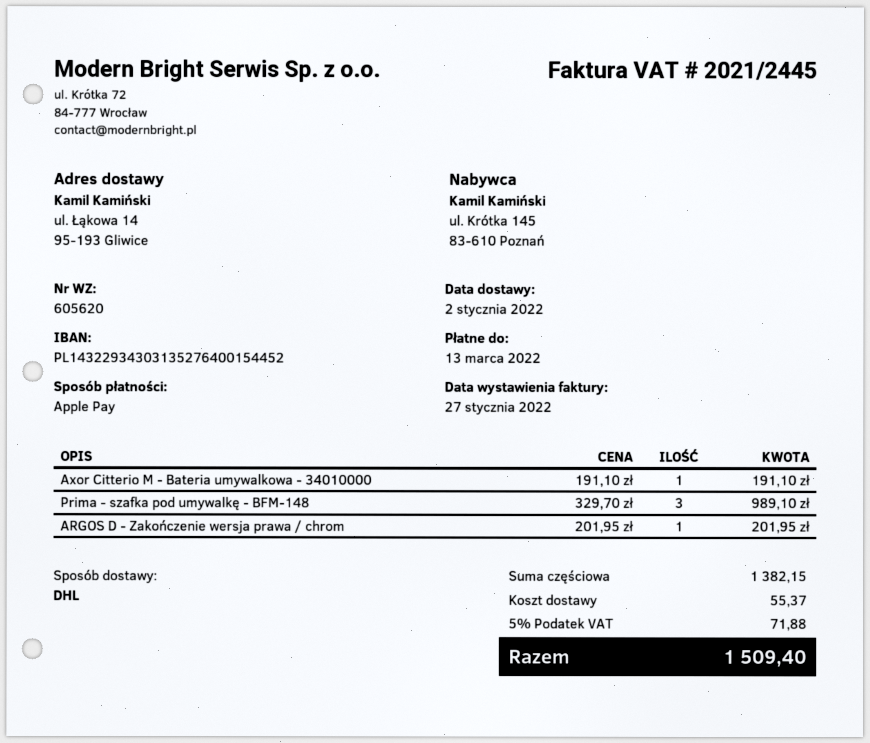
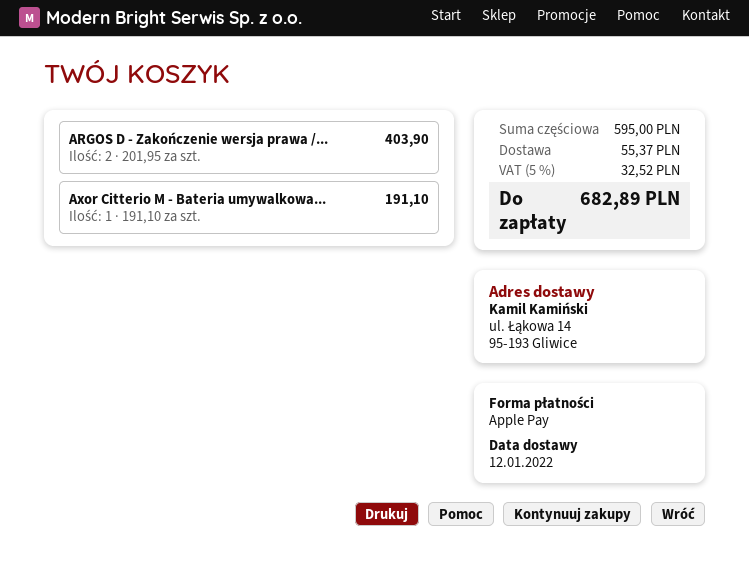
delivery date: 2022-01-02 -> 2022-01-12
Prima - szafka pod umywalkę - BFM-148: 3 x 329.70 = 989.10 -> none
ARGOS D - Zakończenie wersja prawa / chrom: 1 x 201.95 = 201.95 -> 2 x 201.95 = 403.90
subtotal: 1382.15 -> 595.00
tax: 5% = 71.88 -> 5% = 32.52
total: 1509.40 -> 682.89

